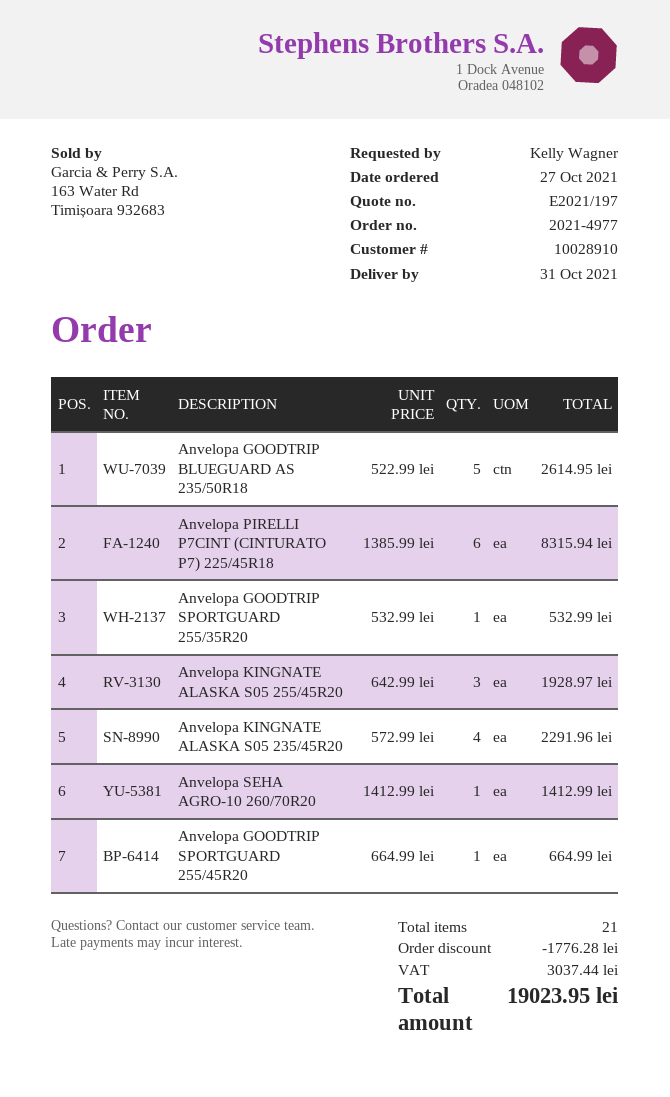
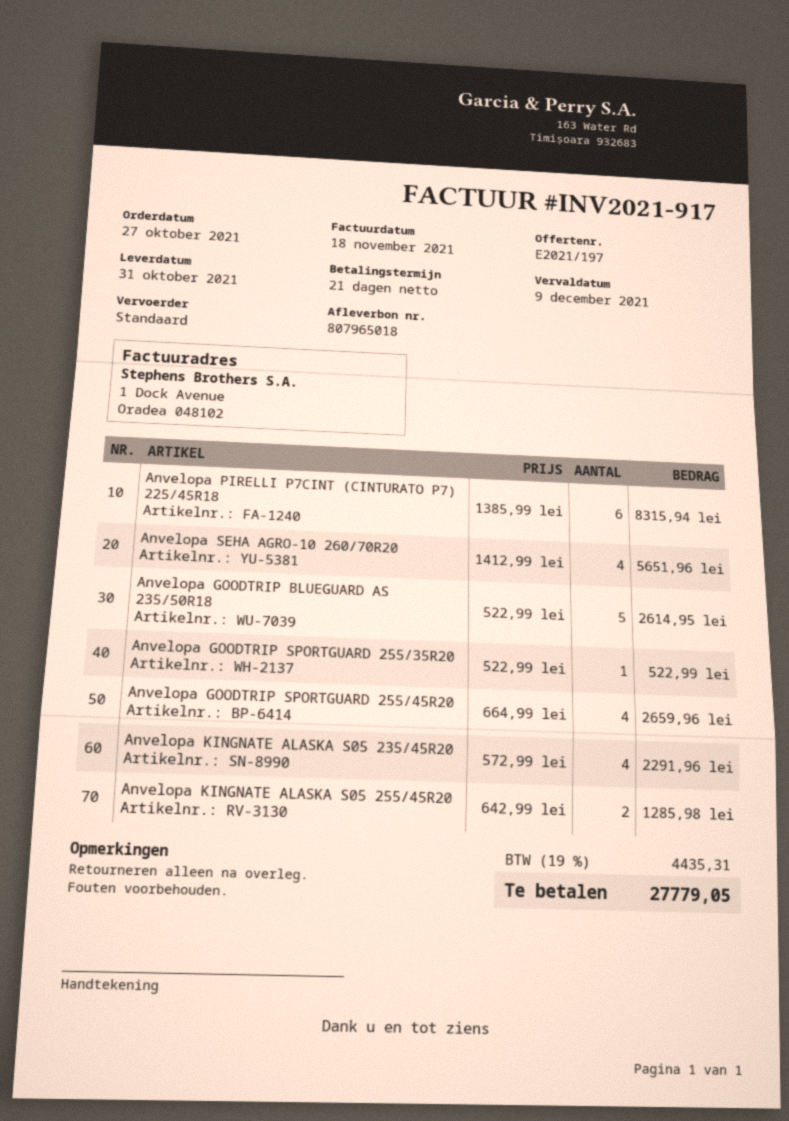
Anvelopa GOODTRIP SPORTGUARD 255/35R20: 1 x 532.99 = 532.99 -> 1 x 522.99 = 522.99
Anvelopa KINGNATE ALASKA S05 255/45R20: 3 x 642.99 = 1928.97 -> 2 x 642.99 = 1285.98
Anvelopa SEHA AGRO-10 260/70R20: 1 x 1412.99 = 1412.99 -> 4 x 1412.99 = 5651.96
Anvelopa GOODTRIP SPORTGUARD 255/45R20: 1 x 664.99 = 664.99 -> 4 x 664.99 = 2659.96
discount: 1776.28 -> none
tax: 3037.44 -> 4435.31
total: 19023.95 -> 27779.05

